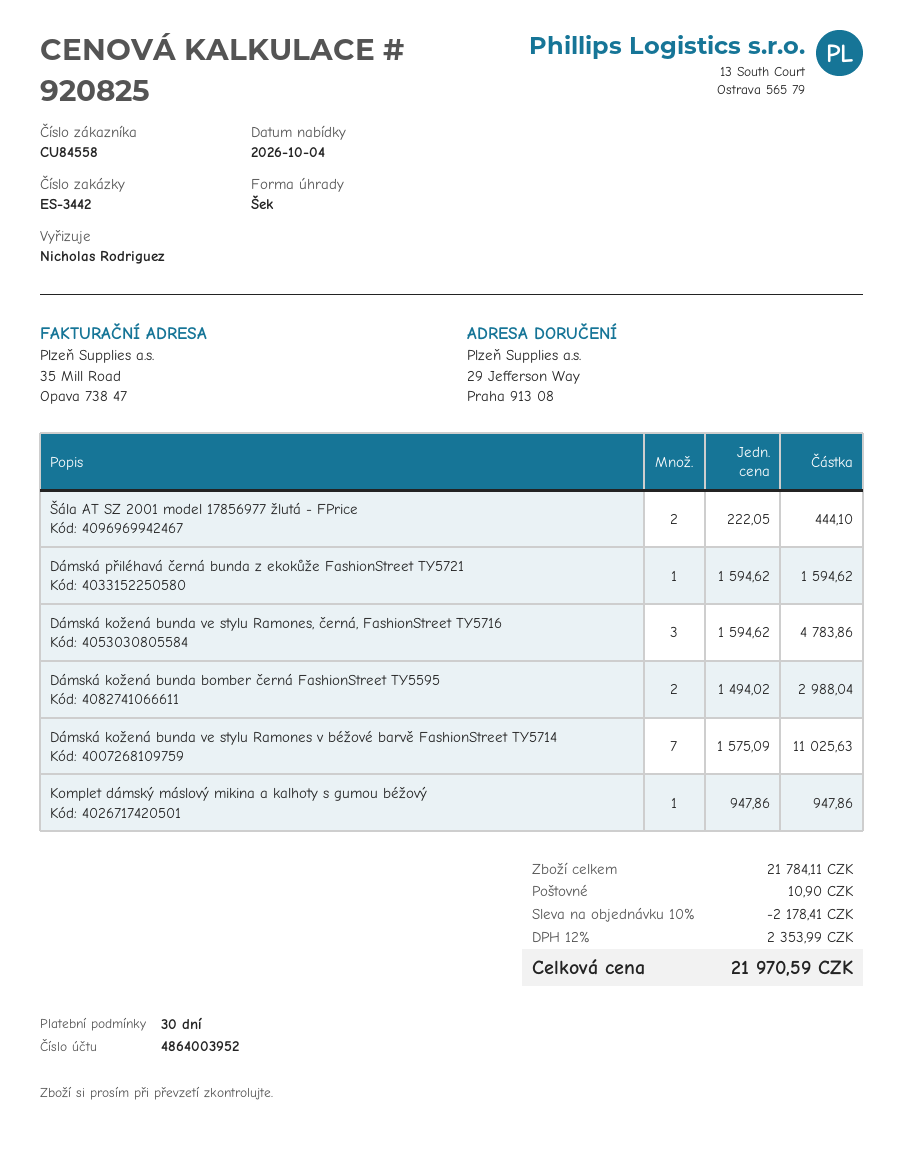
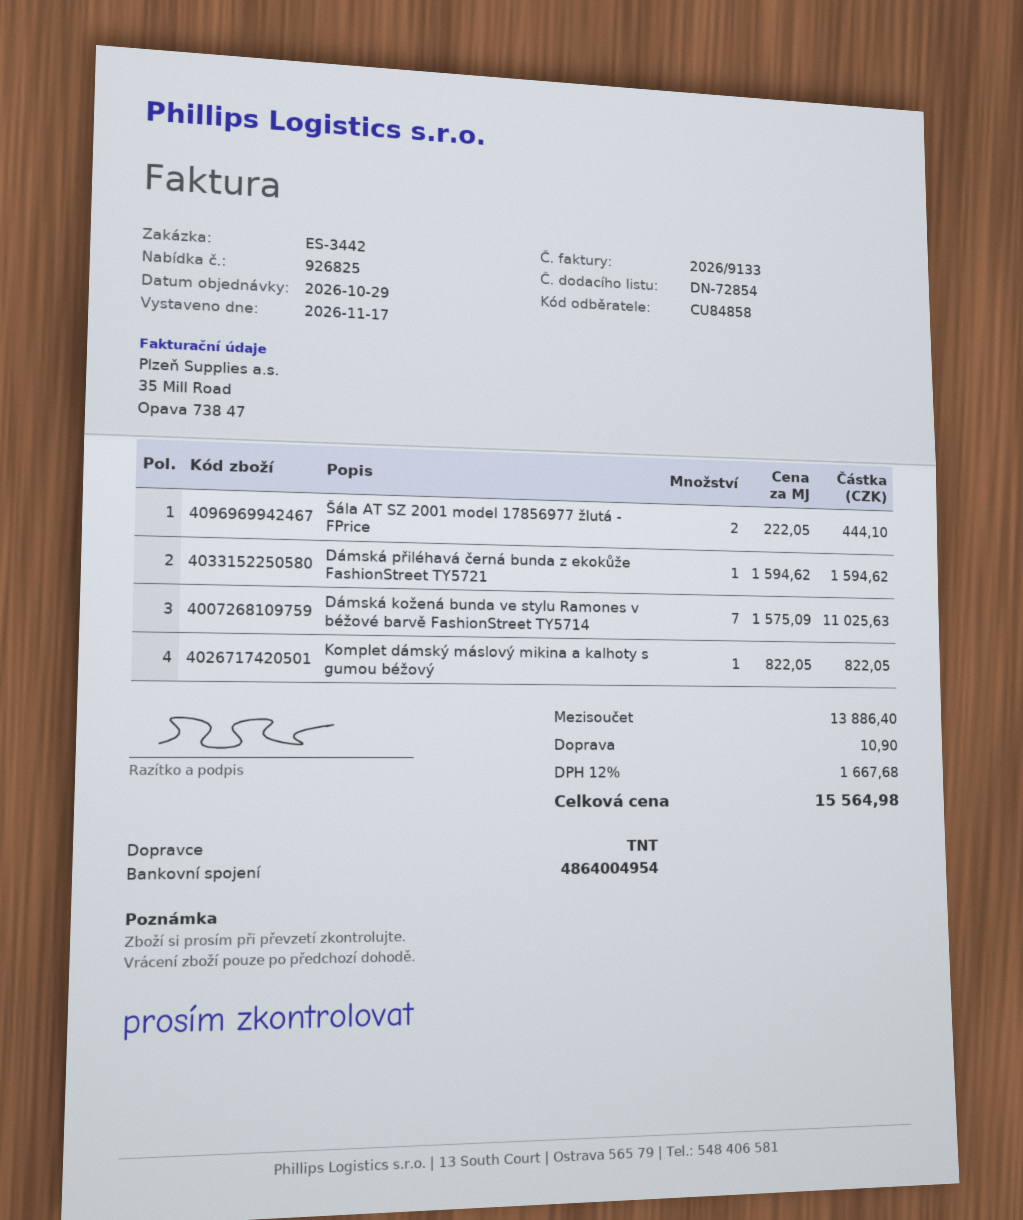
quote number: 920825 -> 926825
customer number: CU84558 -> CU84858
bank account: 4864003952 -> 4864004954
Dámská kožená bunda ve stylu Ramones, černá, FashionStreet TY5716: 3 x 1594.62 = 4783.86 -> none
Dámská kožená bunda bomber černá FashionStreet TY5595: 2 x 1494.02 = 2988.04 -> none
Komplet dámský máslový mikina a kalhoty s gumou béžový: 1 x 947.86 = 947.86 -> 1 x 822.05 = 822.05
subtotal: 21784.11 -> 13886.40
discount: 10% = 2178.41 -> none
tax: 12% = 2353.99 -> 12% = 1667.68
total: 21970.59 -> 15564.98

